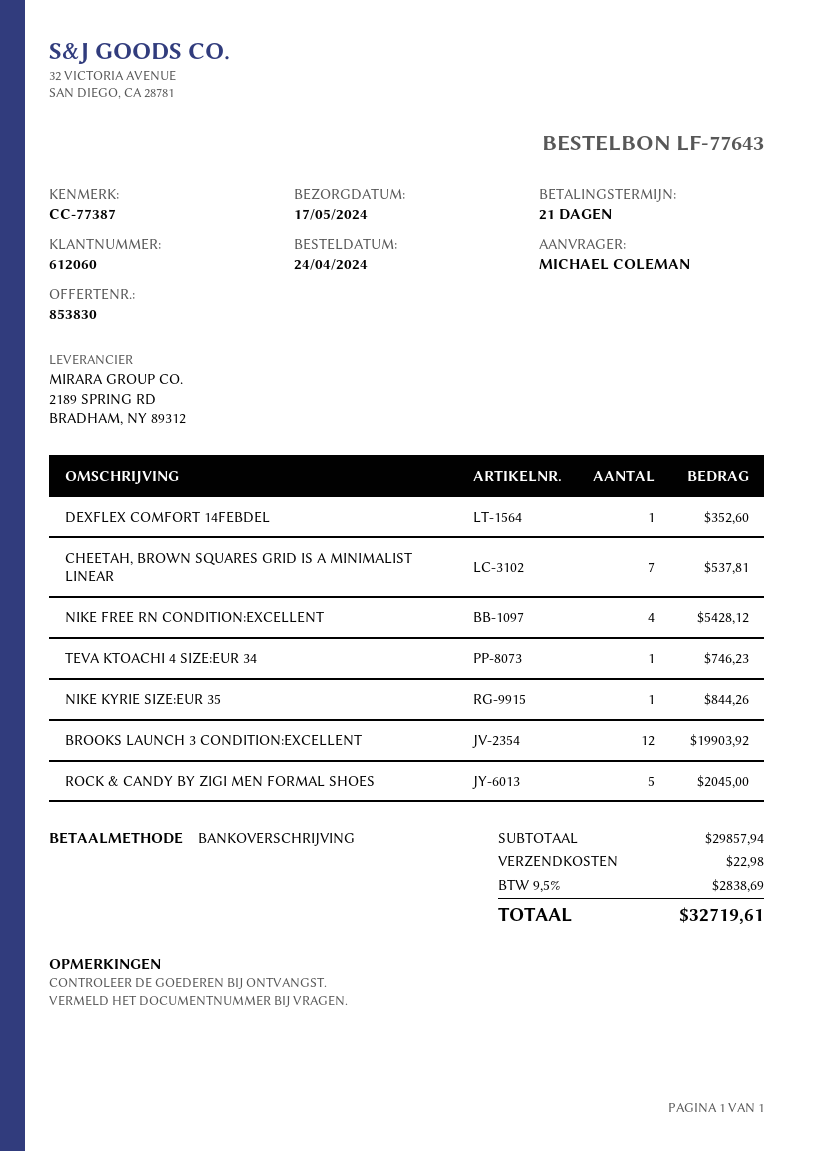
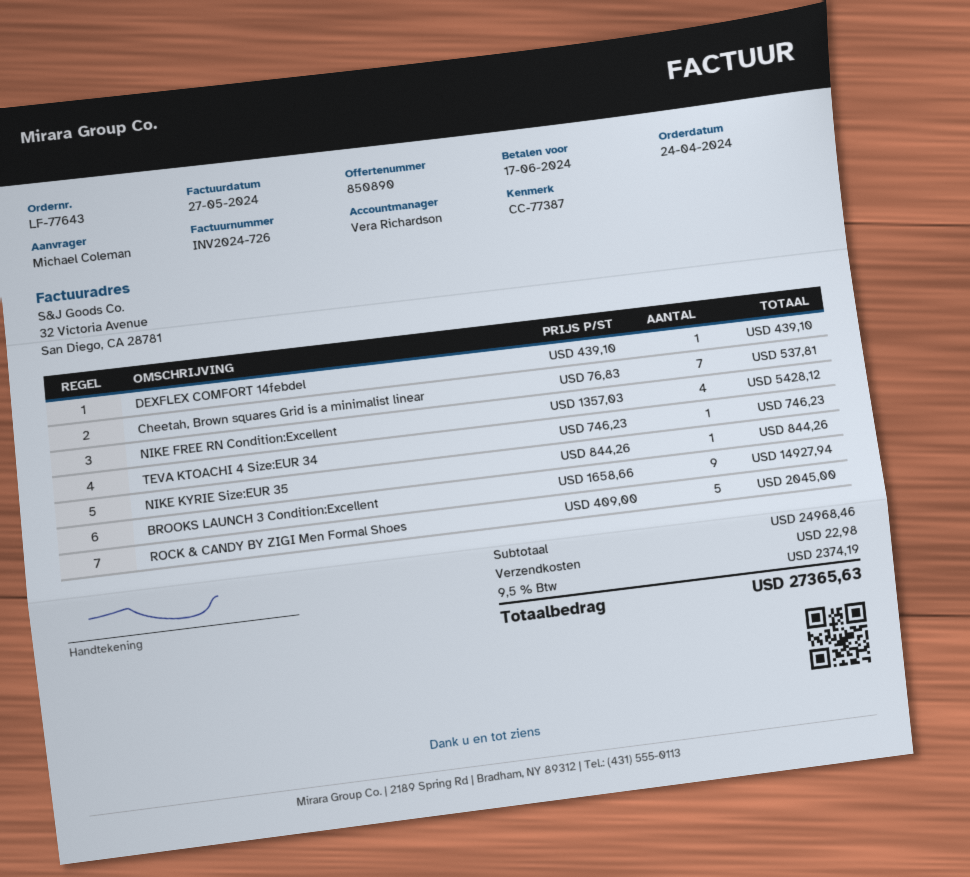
quote number: 853830 -> 850890
DEXFLEX COMFORT 14FEBDEL: 1 for 352.60 -> 1 for 439.10
BROOKS LAUNCH 3 CONDITION:EXCELLENT: 12 for 19903.92 -> 9 for 14927.94
subtotal: 29857.94 -> 24968.46
tax: 9.5% = 2838.69 -> 9.5% = 2374.19
total: 32719.61 -> 27365.63

